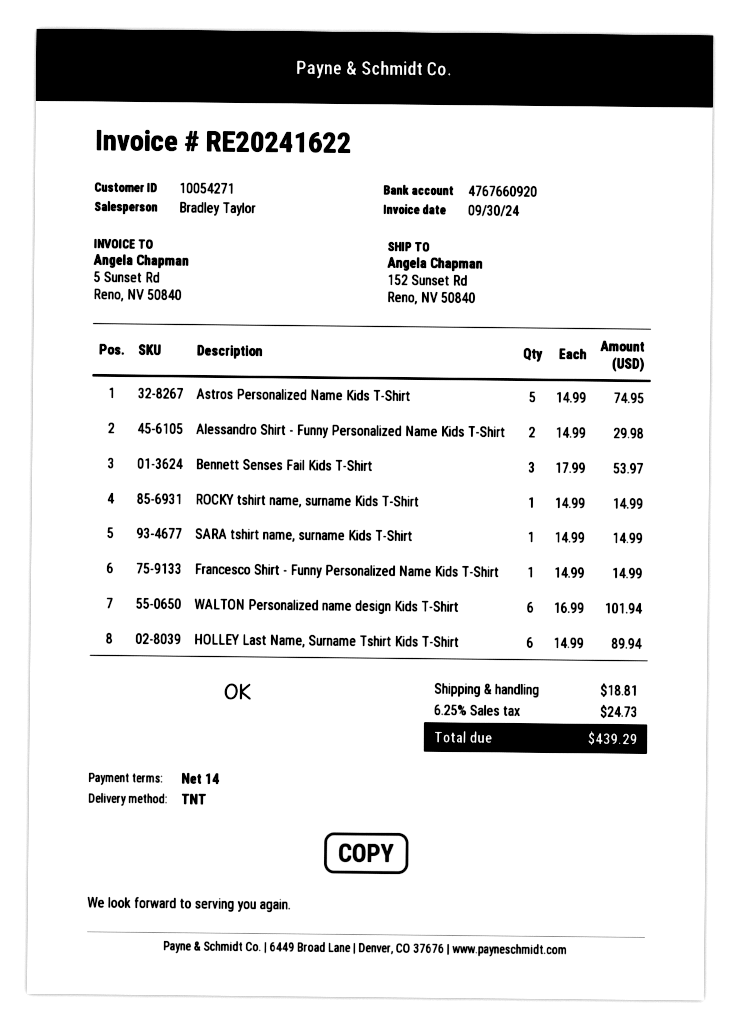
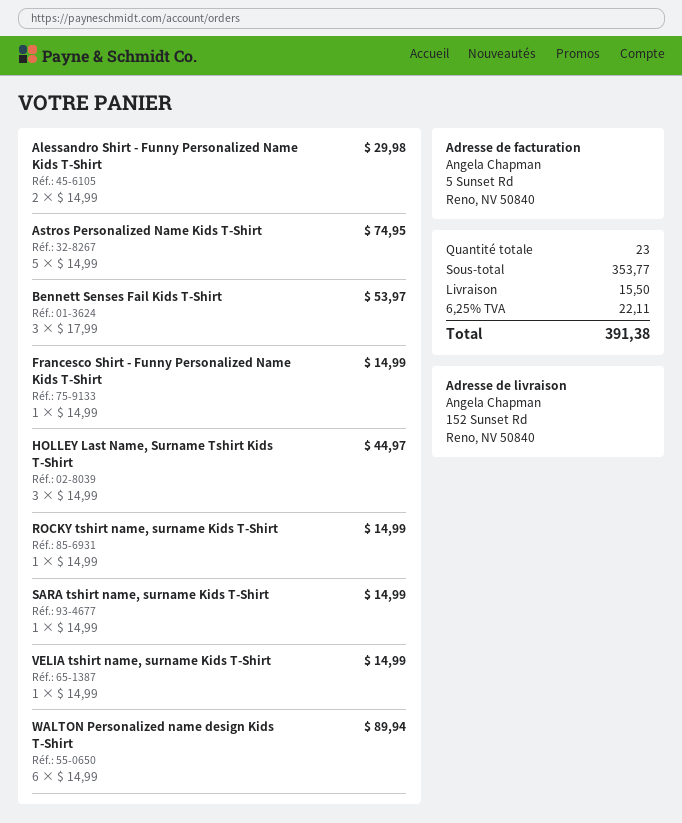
WALTON Personalized name design Kids T-Shirt: 6 x 16.99 = 101.94 -> 6 x 14.99 = 89.94
HOLLEY Last Name, Surname Tshirt Kids T-Shirt: 6 x 14.99 = 89.94 -> 3 x 14.99 = 44.97
VELIA tshirt name, surname Kids T-Shirt: none -> 1 x 14.99 = 14.99
shipping: 18.81 -> 15.50
tax: 6.25% = 24.73 -> 6.25% = 22.11
total: 439.29 -> 391.38

